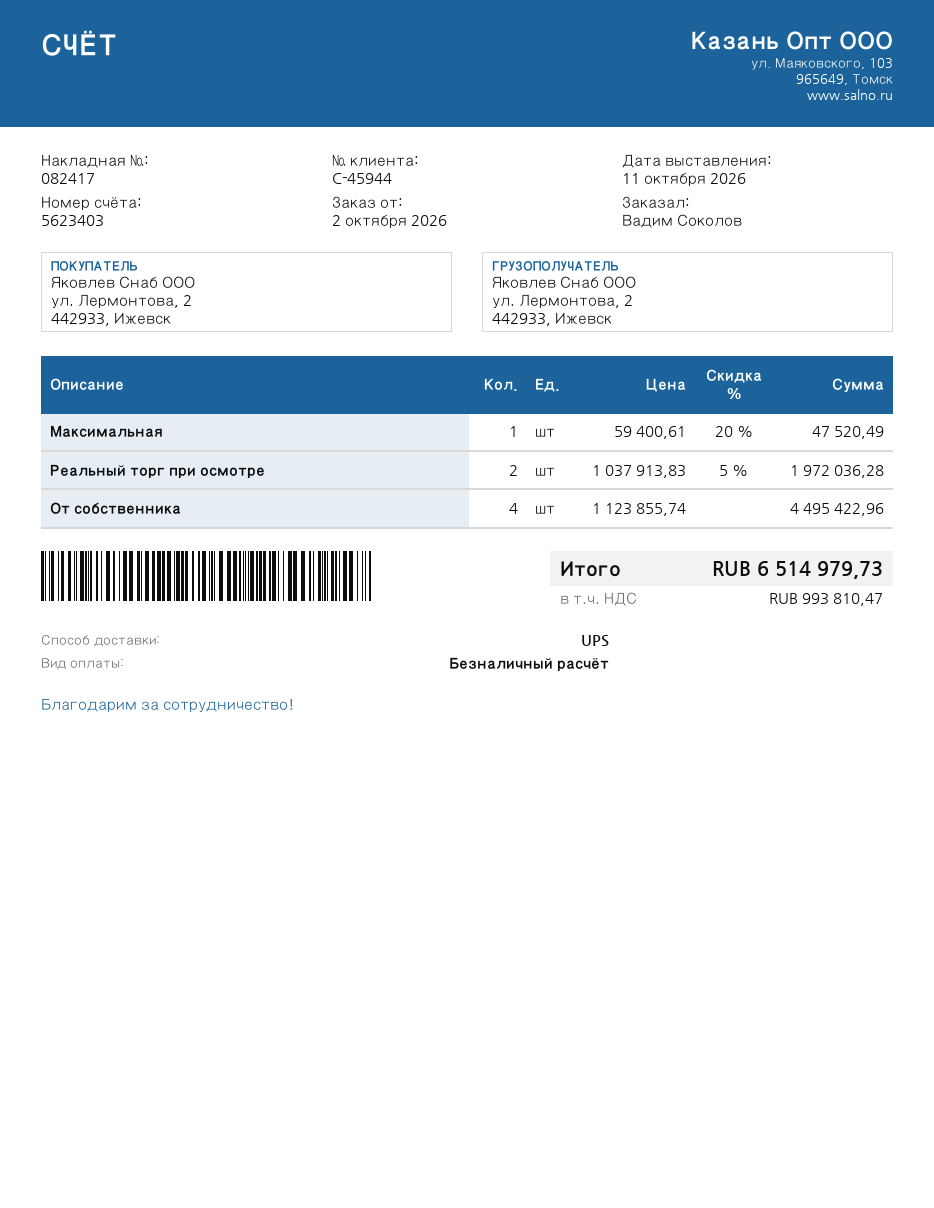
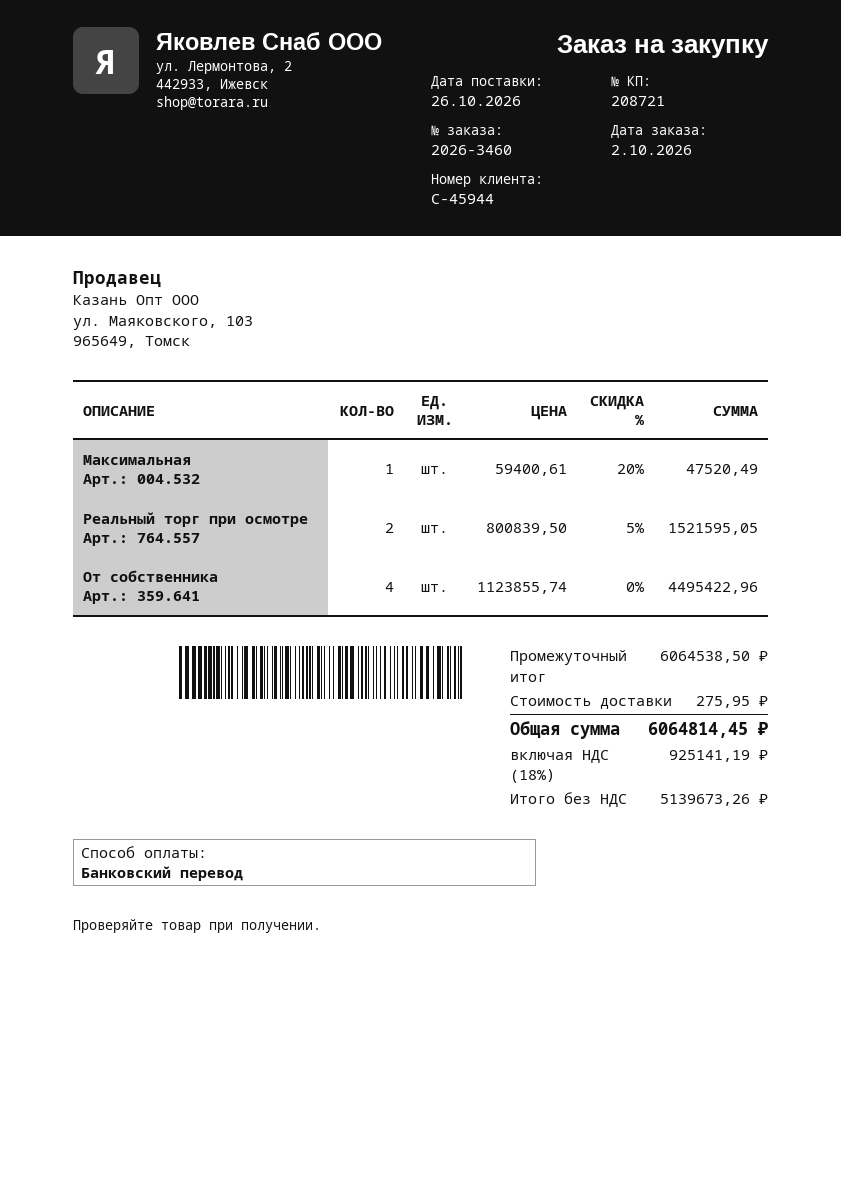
Реальный торг при осмотре: 2 x 1037913.83 - 5% = 1972036.28 -> 2 x 800839.50 - 5% = 1521595.05
shipping: none -> 275.95
tax: 993810.47 -> 925141.19
total: 6514979.73 -> 6064814.45

